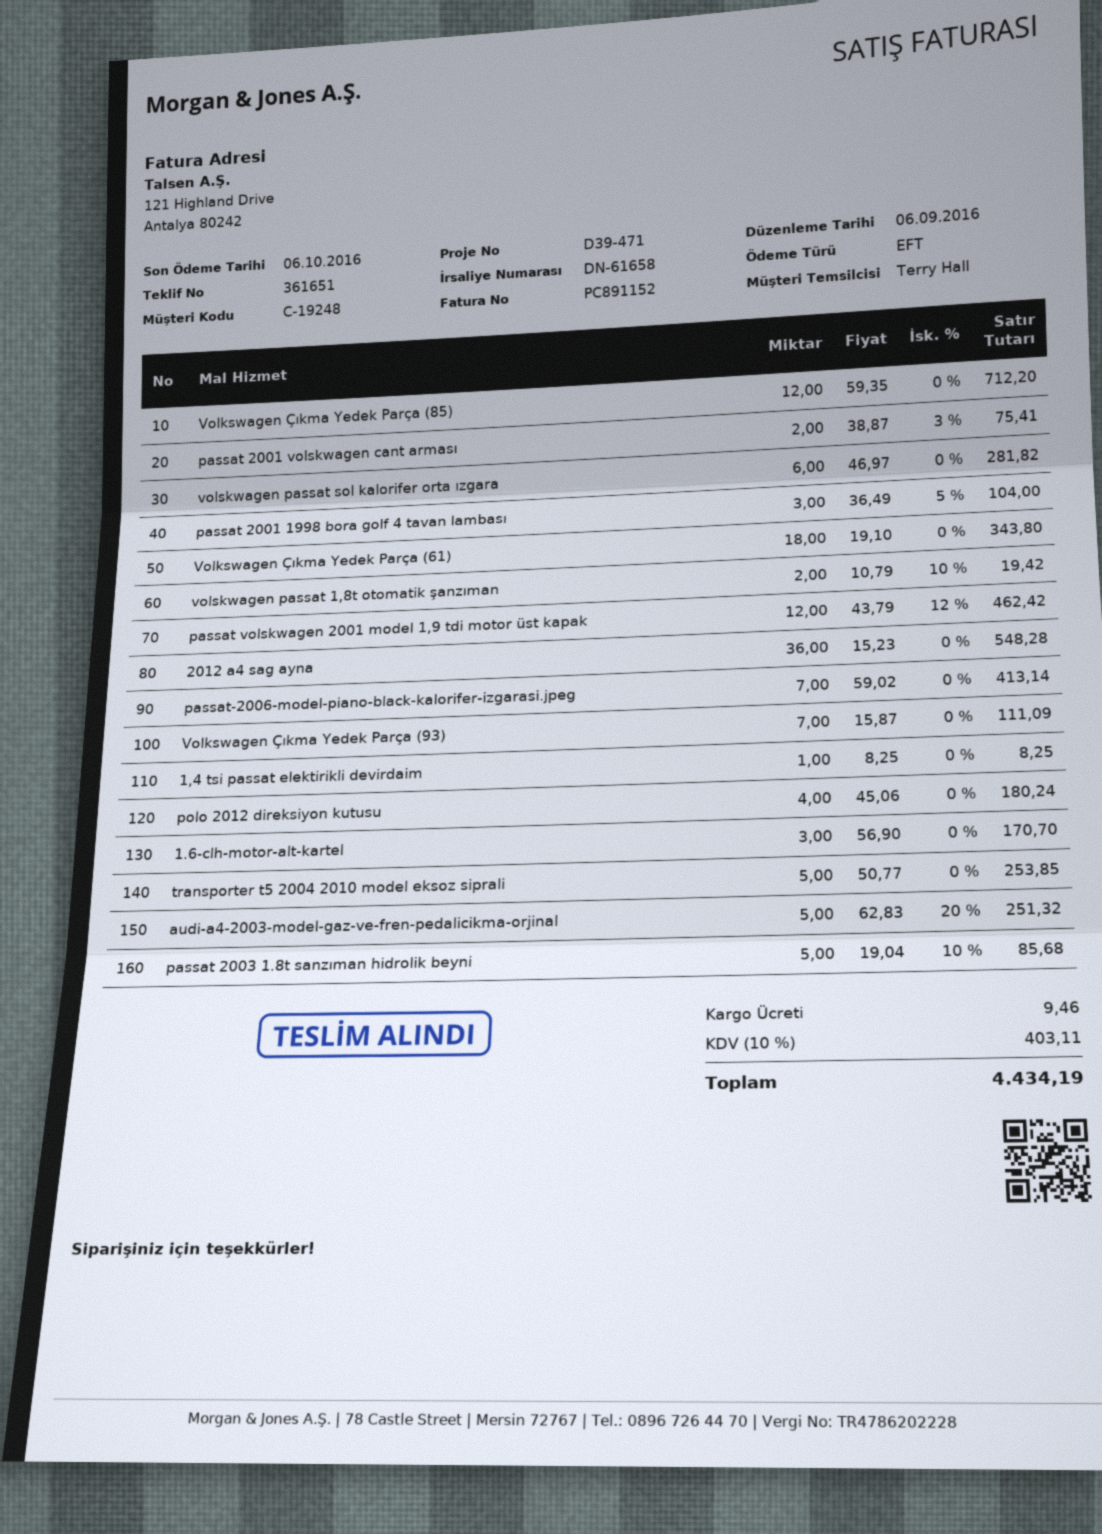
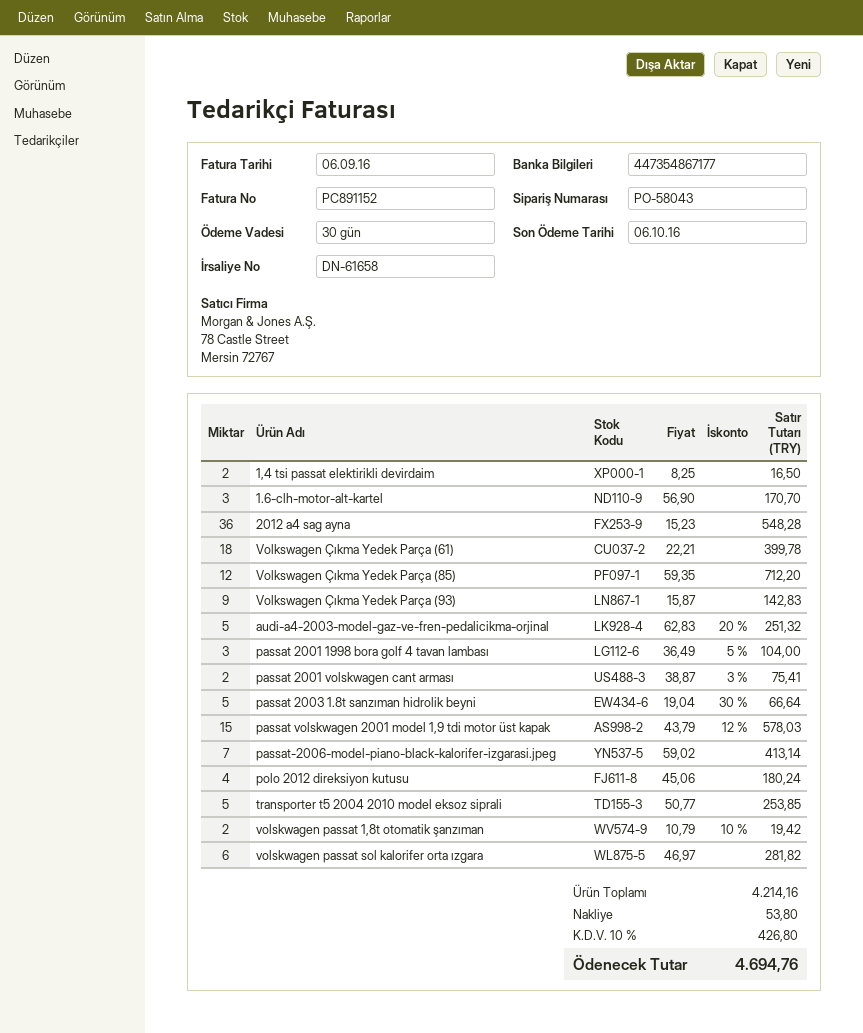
Volkswagen Çıkma Yedek Parça (61): 18 x 19.10 = 343.80 -> 18 x 22.21 = 399.78
passat volskwagen 2001 model 1,9 tdi motor üst kapak: 12 x 43.79 - 12% = 462.42 -> 15 x 43.79 - 12% = 578.03
Volkswagen Çıkma Yedek Parça (93): 7 x 15.87 = 111.09 -> 9 x 15.87 = 142.83
1,4 tsi passat elektirikli devirdaim: 1 x 8.25 = 8.25 -> 2 x 8.25 = 16.50
passat 2003 1.8t sanzıman hidrolik beyni: 5 x 19.04 - 10% = 85.68 -> 5 x 19.04 - 30% = 66.64
shipping: 9.46 -> 53.80
tax: 10% = 403.11 -> 10% = 426.80
total: 4434.19 -> 4694.76

